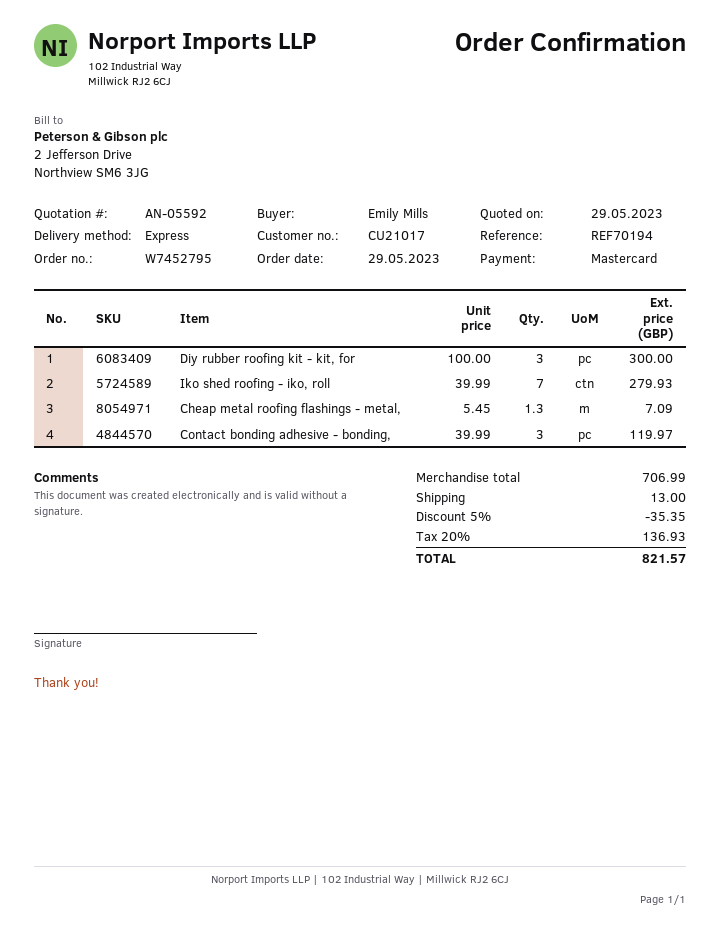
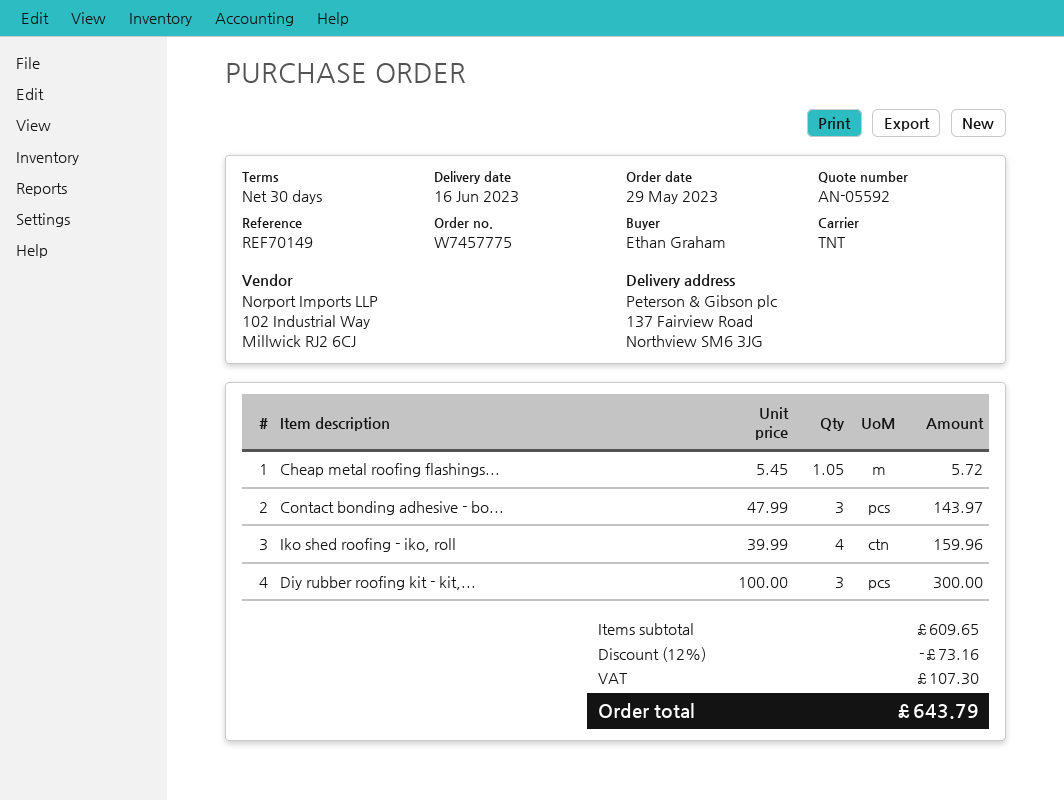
order number: W7452795 -> W7457775
reference: REF70194 -> REF70149
ordered by: Emily Mills -> Ethan Graham
shipping method: express -> TNT
Iko shed roofing - iko, roll: 7 x 39.99 = 279.93 -> 4 x 39.99 = 159.96
Cheap metal roofing flashings - metal,: 1.3 x 5.45 = 7.09 -> 1.05 x 5.45 = 5.72
Contact bonding adhesive - bonding,: 3 x 39.99 = 119.97 -> 3 x 47.99 = 143.97
subtotal: 706.99 -> 609.65
discount: 5% = 35.35 -> 12% = 73.16
shipping: 13.00 -> none
tax: 136.93 -> 107.30
total: 821.57 -> 643.79

